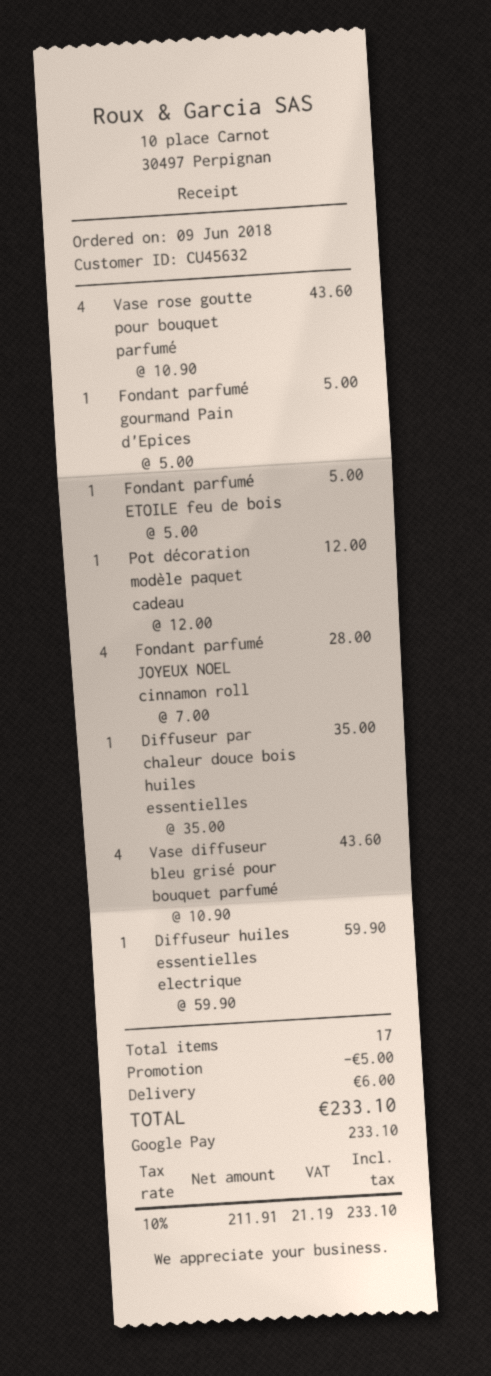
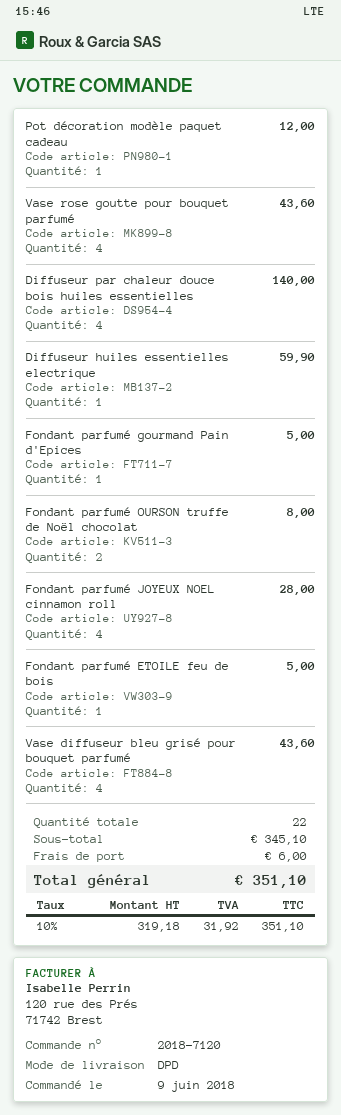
Diffuseur par chaleur douce bois huiles essentielles: 1 for 35.00 -> 4 for 140.00
Fondant parfumé OURSON truffe de Noël chocolat: none -> 2 for 8.00
total quantity: 17 -> 22
discount: 5.00 -> none
net: 211.91 -> 319.18
tax: 10% = 21.19 -> 10% = 31.92
total: 233.10 -> 351.10

